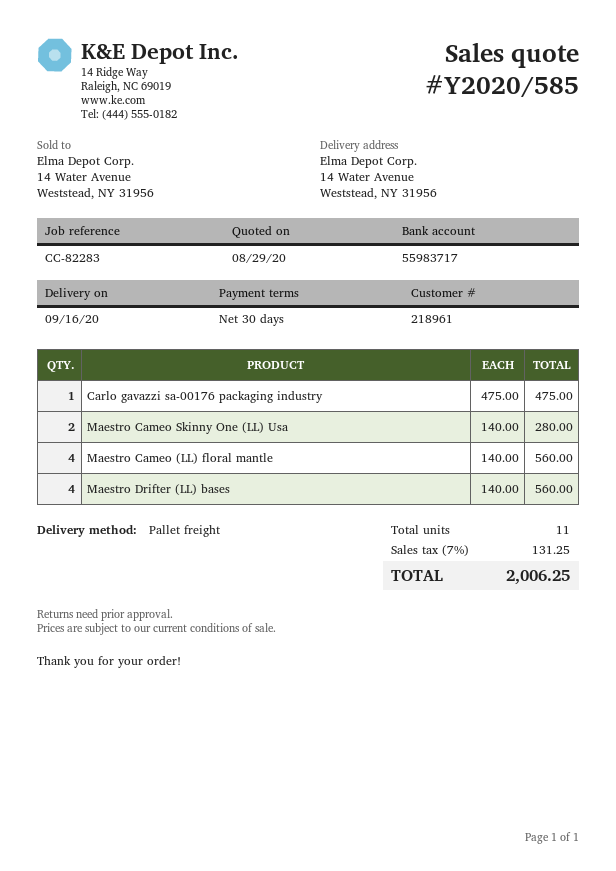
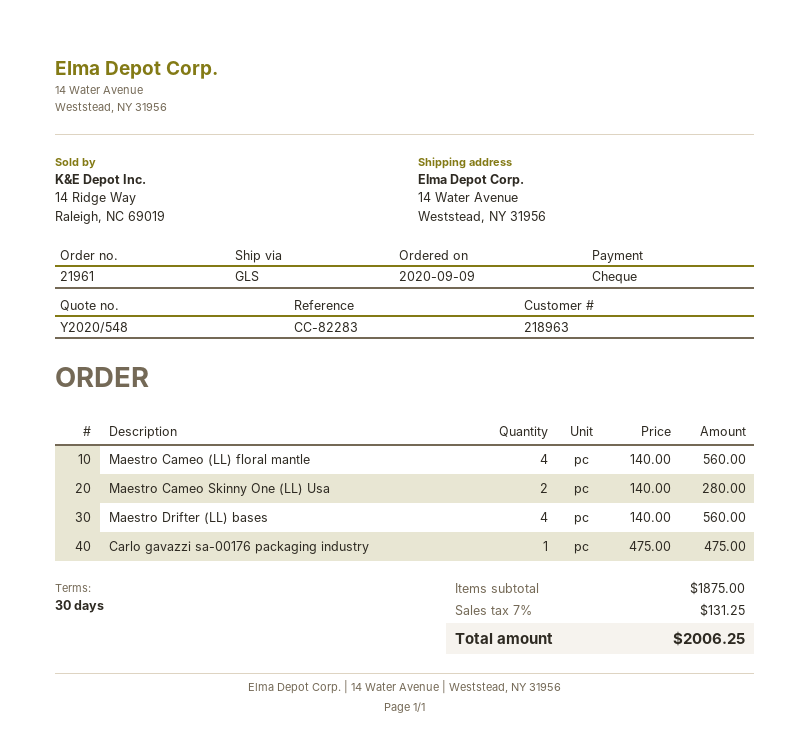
quote number: Y2020/585 -> Y2020/548
customer number: 218961 -> 218963
shipping method: pallet freight -> GLS

